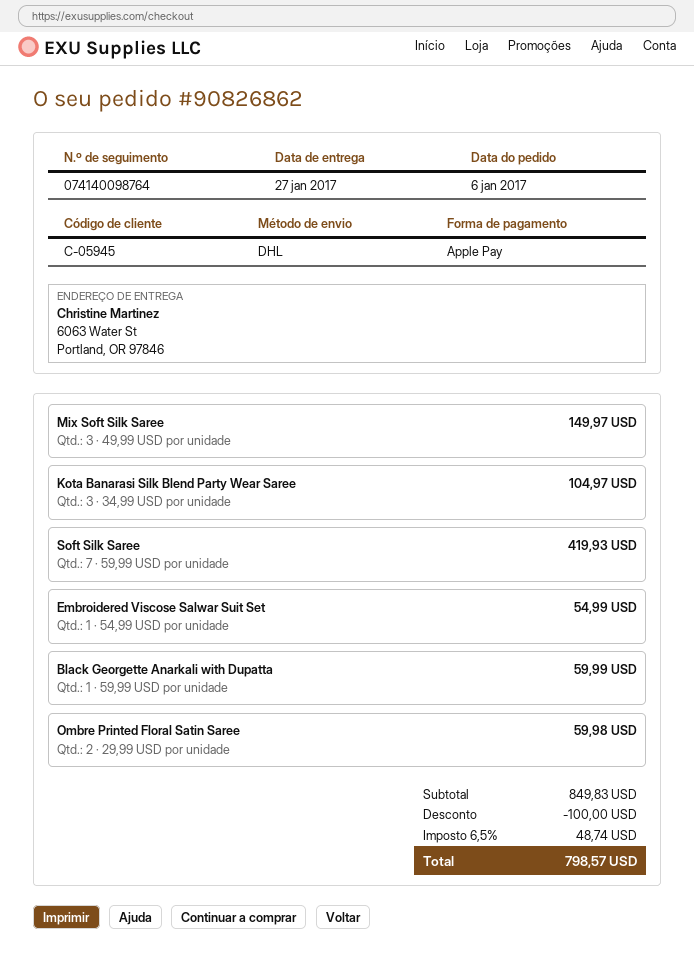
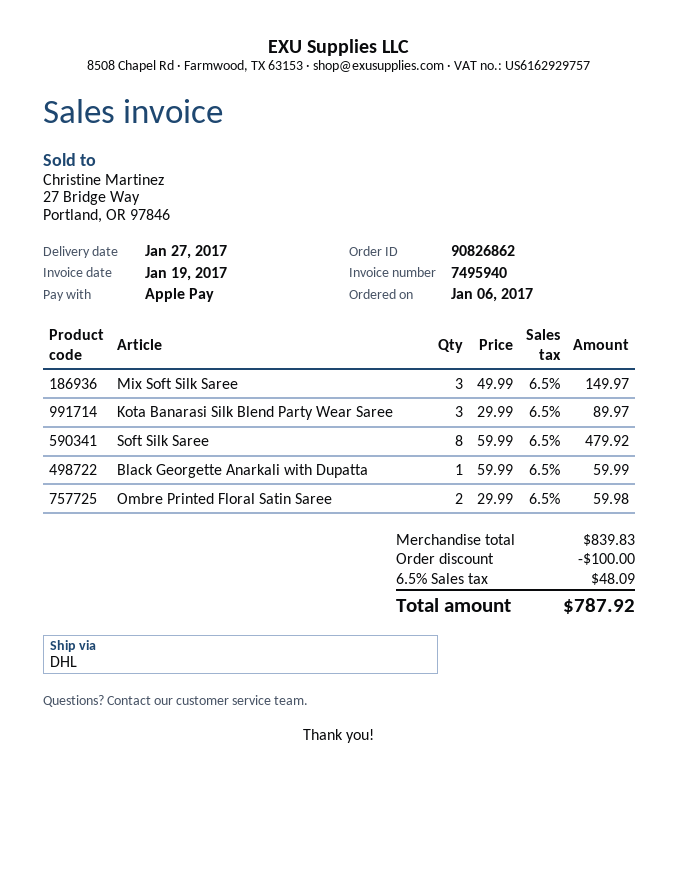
Kota Banarasi Silk Blend Party Wear Saree: 3 x 34.99 = 104.97 -> 3 x 29.99 = 89.97
Soft Silk Saree: 7 x 59.99 = 419.93 -> 8 x 59.99 = 479.92
Embroidered Viscose Salwar Suit Set: 1 x 54.99 = 54.99 -> none
subtotal: 849.83 -> 839.83
tax: 6.5% = 48.74 -> 6.5% = 48.09
total: 798.57 -> 787.92

